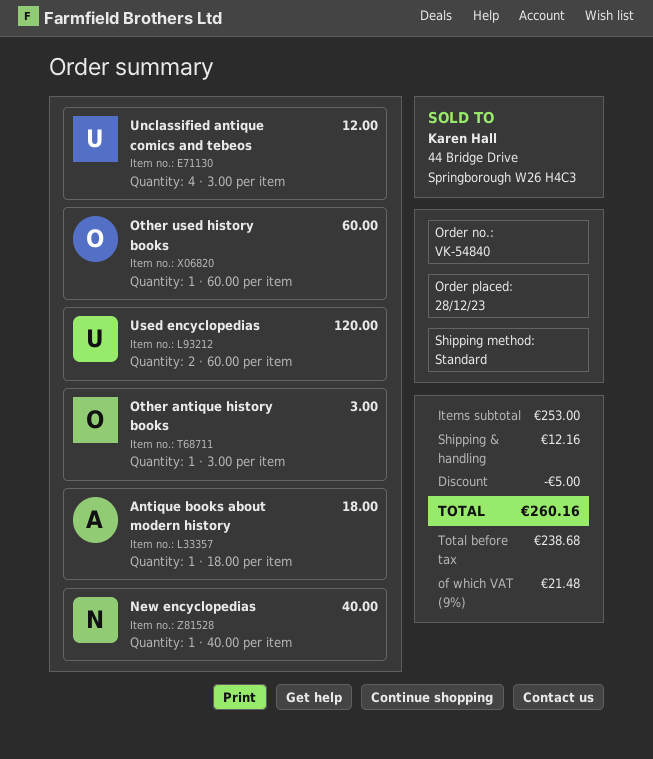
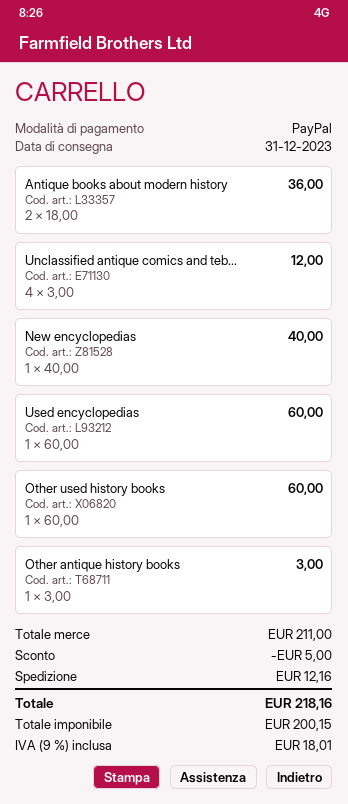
Used encyclopedias: 2 x 60.00 = 120.00 -> 1 x 60.00 = 60.00
Antique books about modern history: 1 x 18.00 = 18.00 -> 2 x 18.00 = 36.00
subtotal: 253.00 -> 211.00
net: 238.68 -> 200.15
tax: 9% = 21.48 -> 9% = 18.01
total: 260.16 -> 218.16

